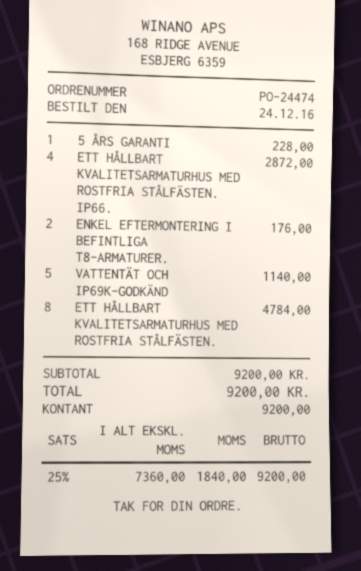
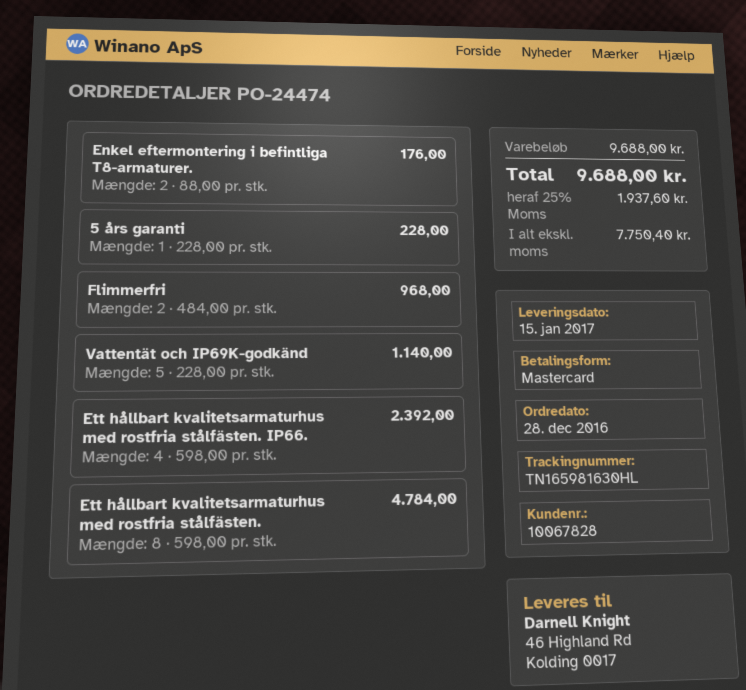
order date: 2016-12-24 -> 2016-12-28
payment method: cash -> Mastercard
ETT HÅLLBART KVALITETSARMATURHUS MED ROSTFRIA STÅLFÄSTEN. IP66.: 4 for 2872.00 -> 4 for 2392.00
Flimmerfri: none -> 2 for 968.00
subtotal: 9200.00 -> 9688.00
net: 7360.00 -> 7750.40
tax: 25% = 1840.00 -> 25% = 1937.60
total: 9200.00 -> 9688.00

